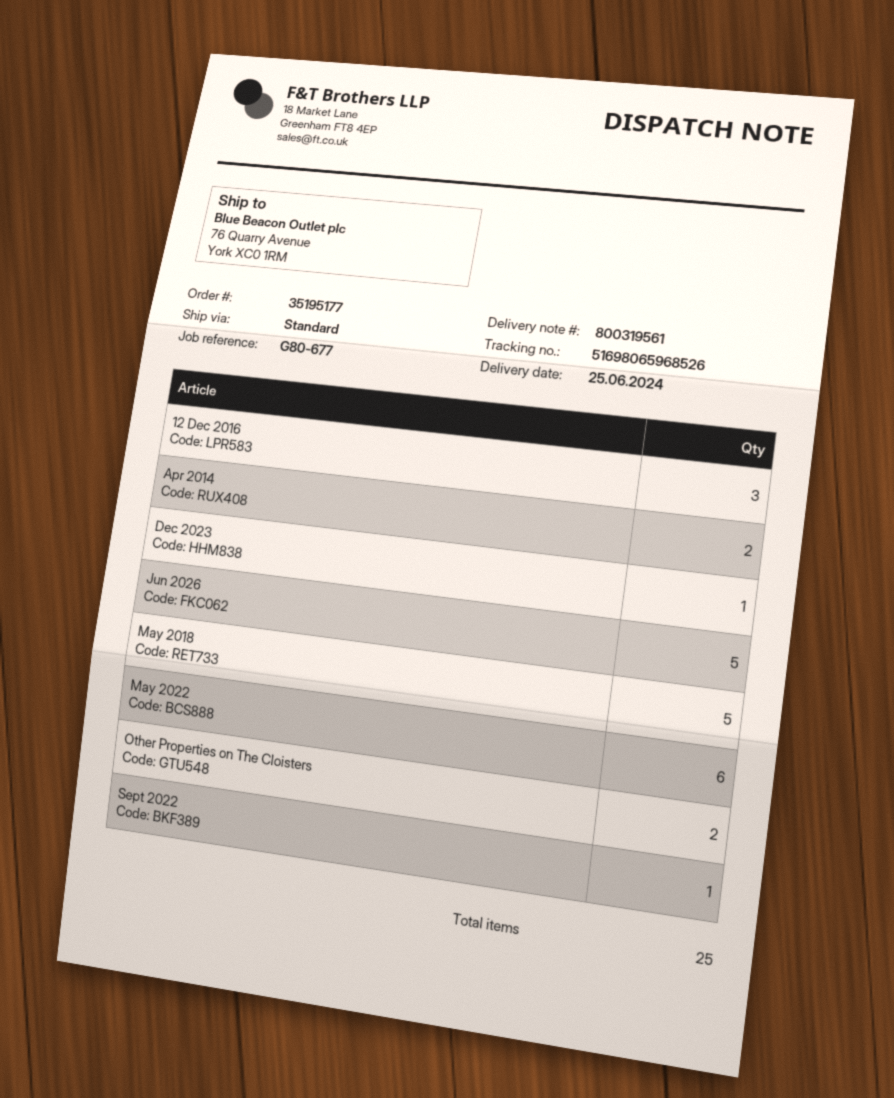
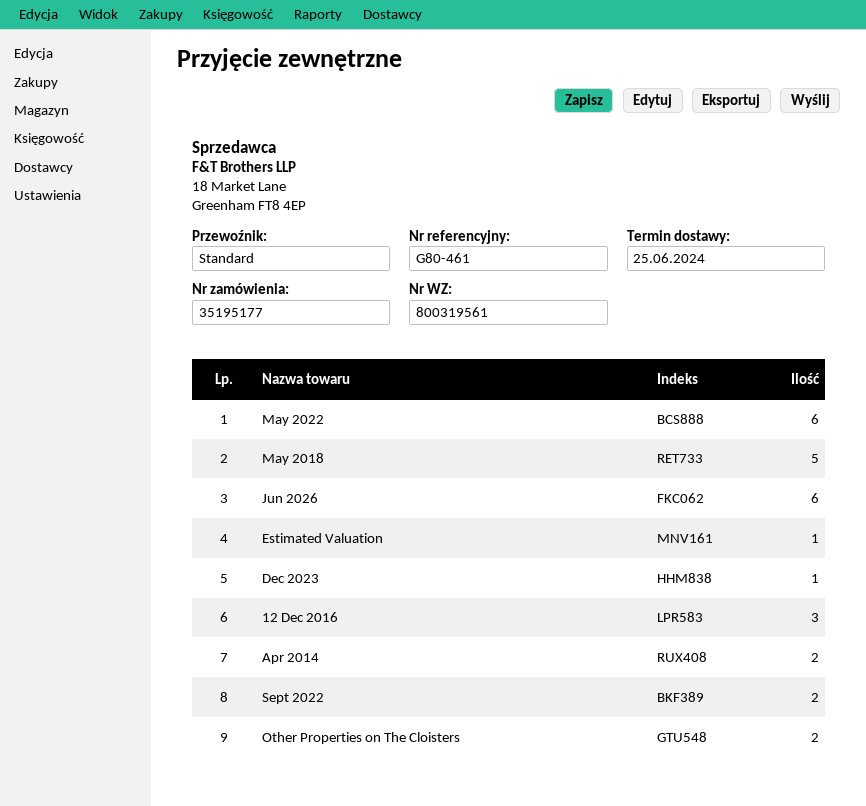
reference: G80-677 -> G80-461
Jun 2026: 5 -> 6
Sept 2022: 1 -> 2
Estimated Valuation: none -> 1

